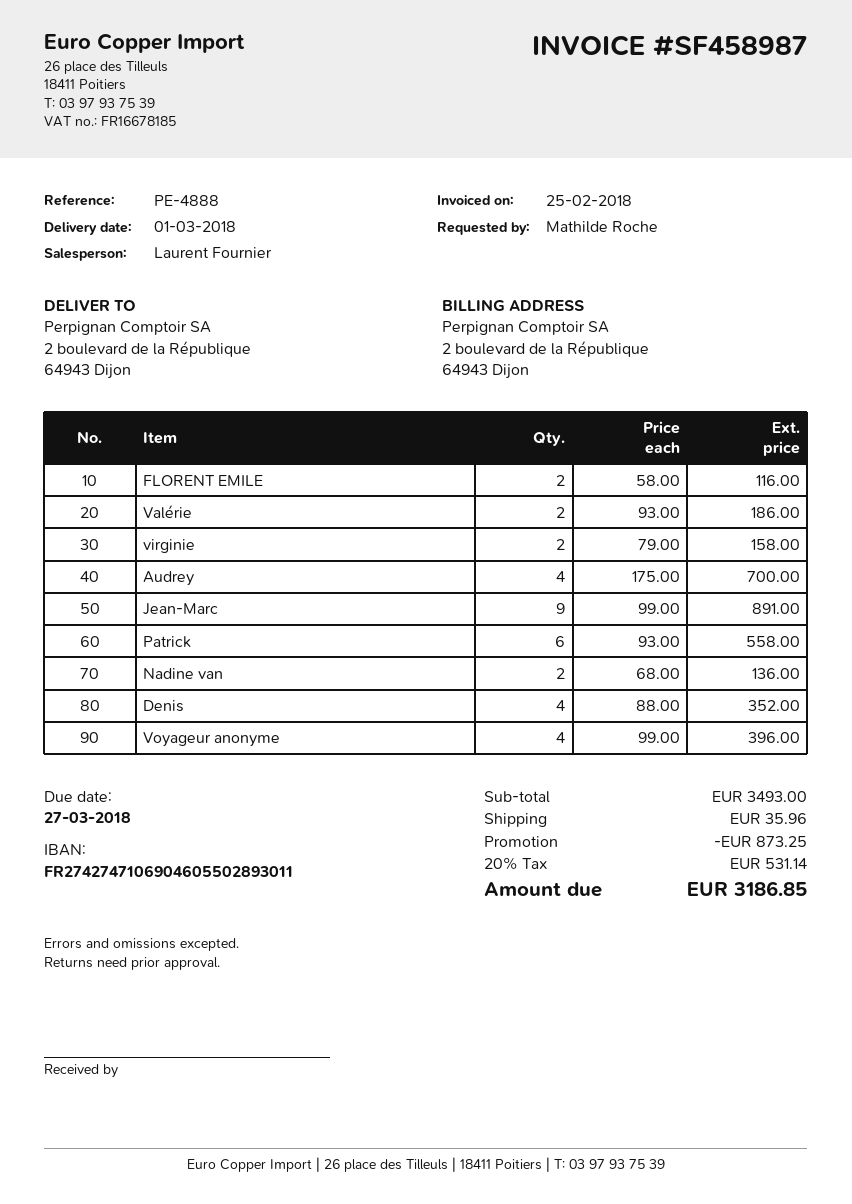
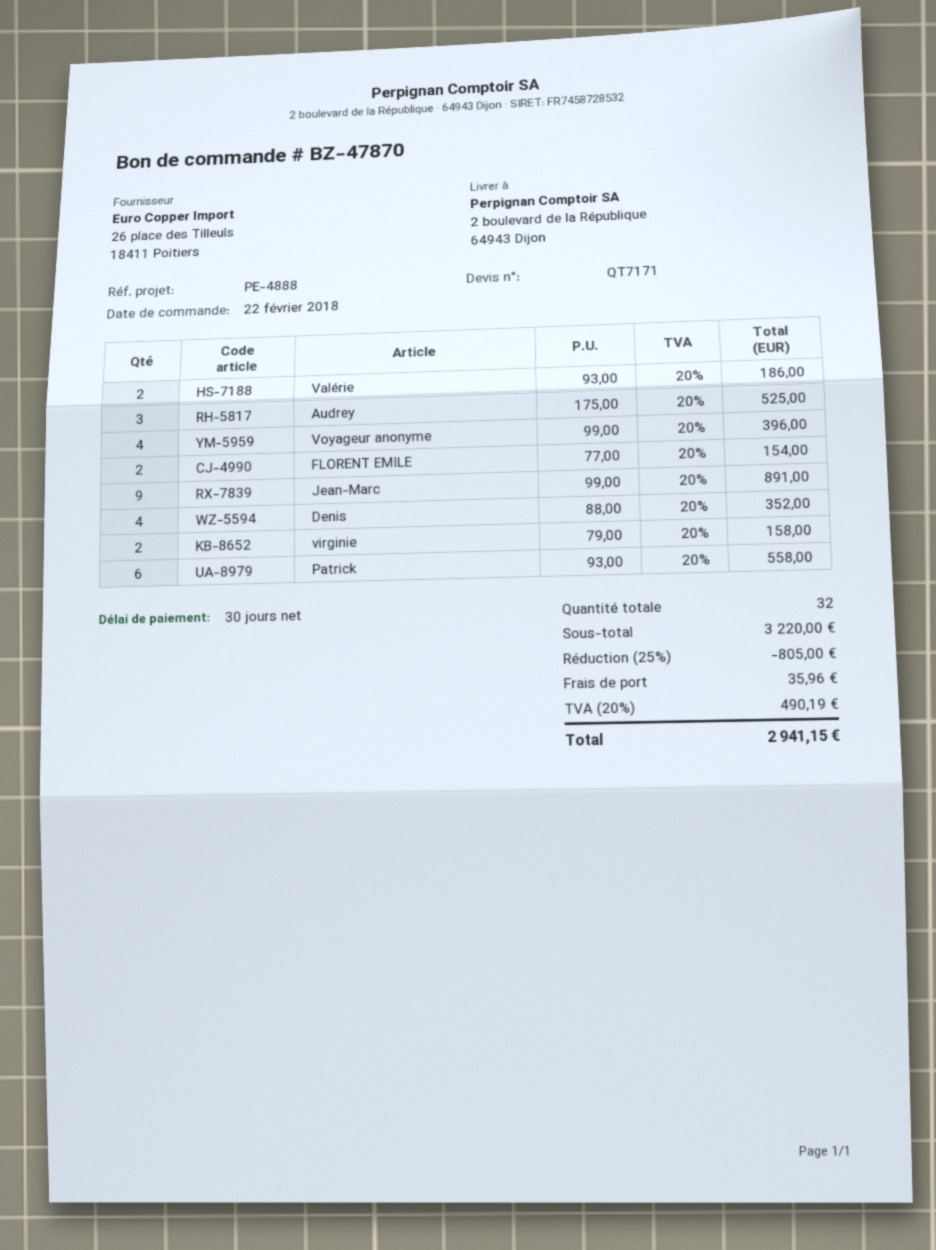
FLORENT EMILE: 2 x 58.00 = 116.00 -> 2 x 77.00 = 154.00
Audrey: 4 x 175.00 = 700.00 -> 3 x 175.00 = 525.00
Nadine van: 2 x 68.00 = 136.00 -> none
subtotal: 3493.00 -> 3220.00
discount: 873.25 -> 805.00
tax: 20% = 531.14 -> 20% = 490.19
total: 3186.85 -> 2941.15

